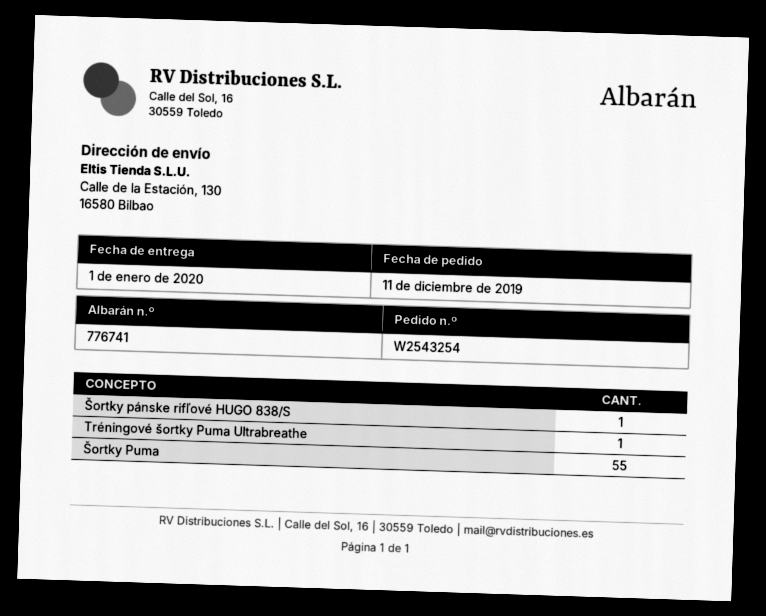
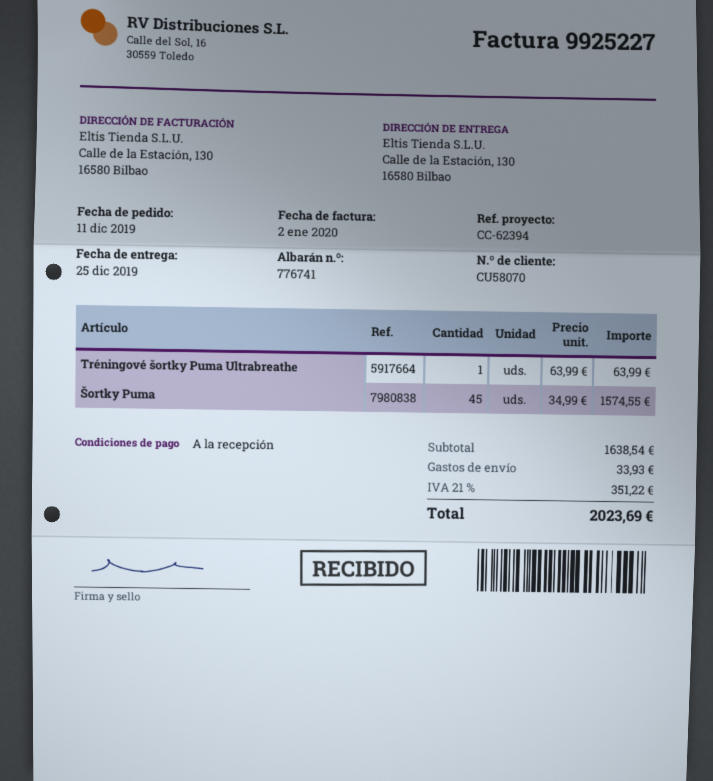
delivery date: 2020-01-01 -> 2019-12-25
Šortky pánske rifľové HUGO 838/S: 1 -> none
Šortky Puma: 55 -> 45

